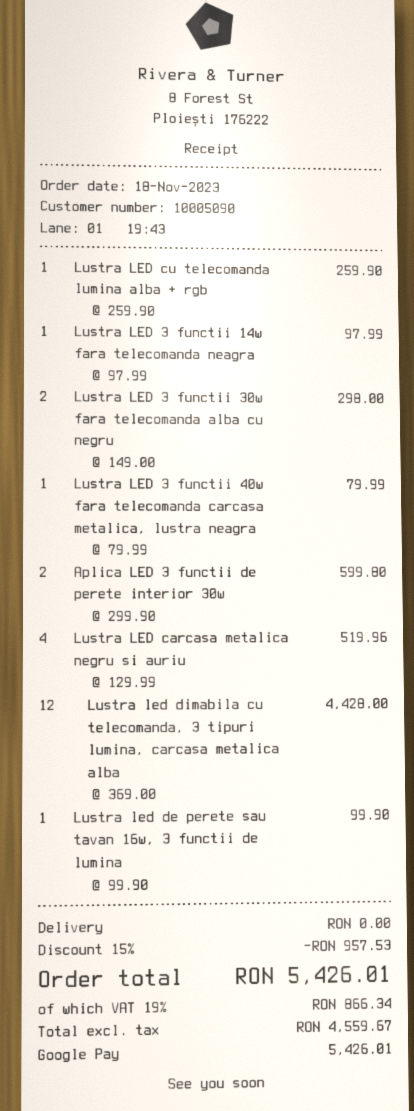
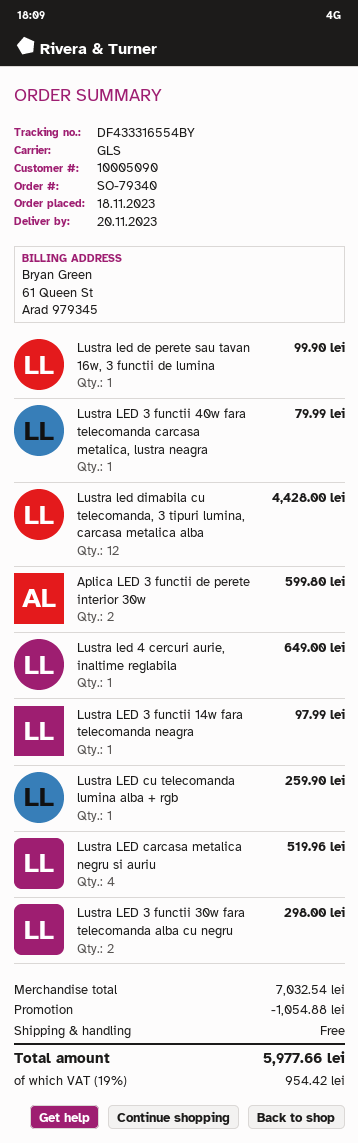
Lustra led 4 cercuri aurie, inaltime reglabila: none -> 1 for 649.00
discount: 957.53 -> 1054.88
tax: 19% = 866.34 -> 19% = 954.42
total: 5426.01 -> 5977.66

